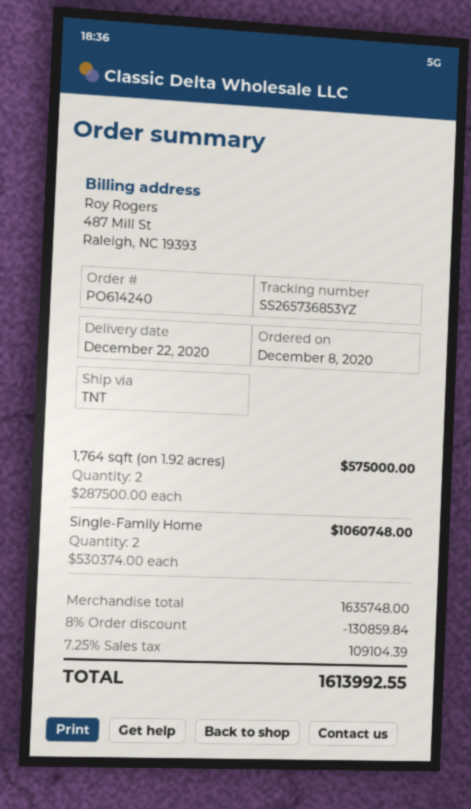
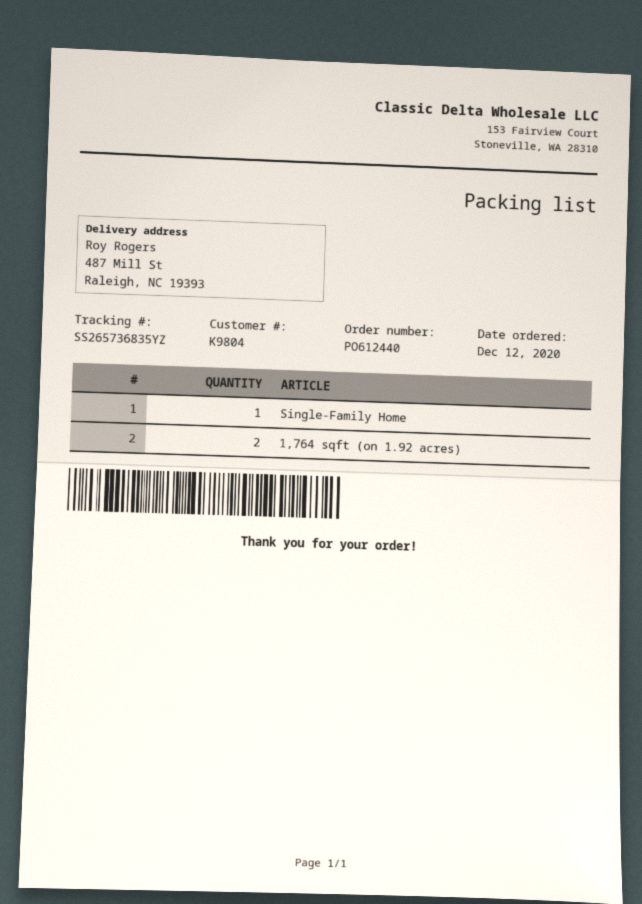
order number: PO614240 -> PO612440
order date: 2020-12-08 -> 2020-12-12
tracking number: SS265736853YZ -> SS265736835YZ
Single-Family Home: 2 -> 1

